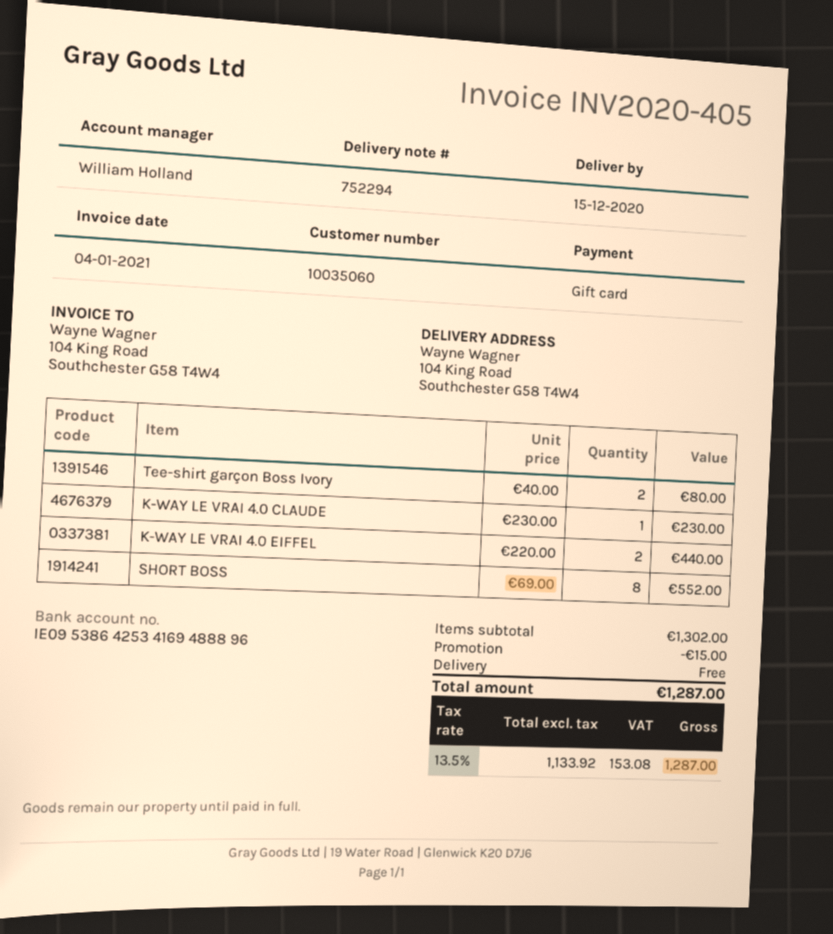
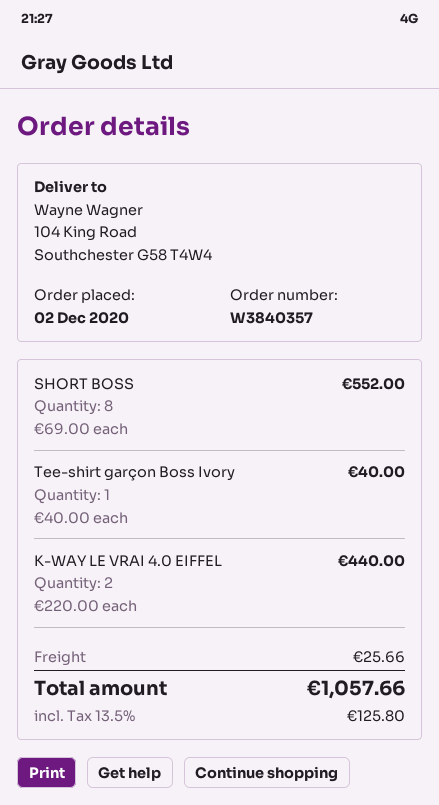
Tee-shirt garçon Boss Ivory: 2 x 40.00 = 80.00 -> 1 x 40.00 = 40.00
K-WAY LE VRAI 4.0 CLAUDE: 1 x 230.00 = 230.00 -> none
discount: 15.00 -> none
shipping: 0.00 -> 25.66
tax: 13.5% = 153.08 -> 13.5% = 125.80
total: 1287.00 -> 1057.66

